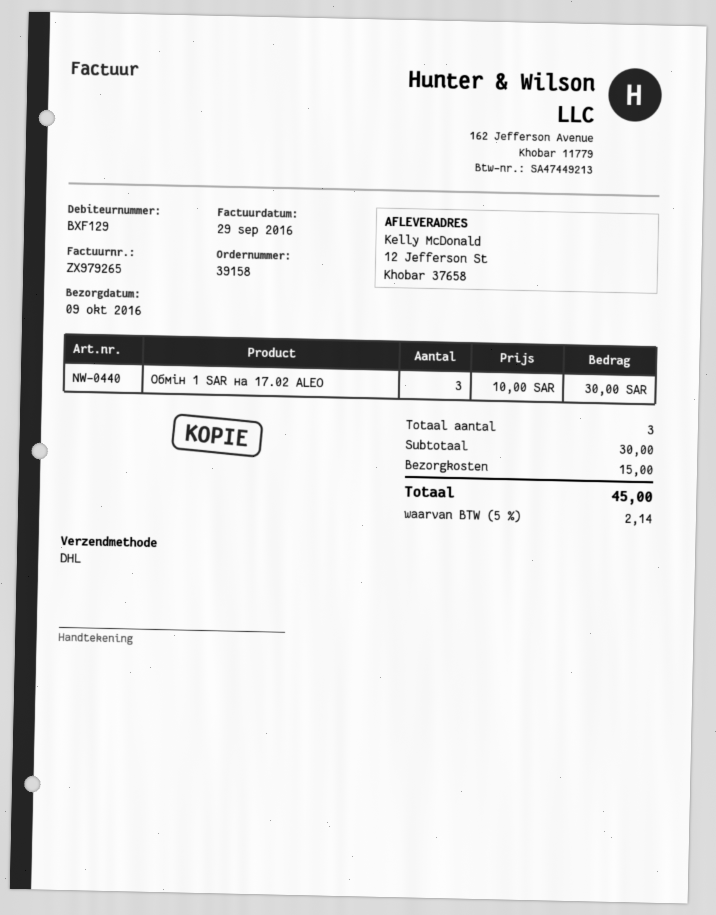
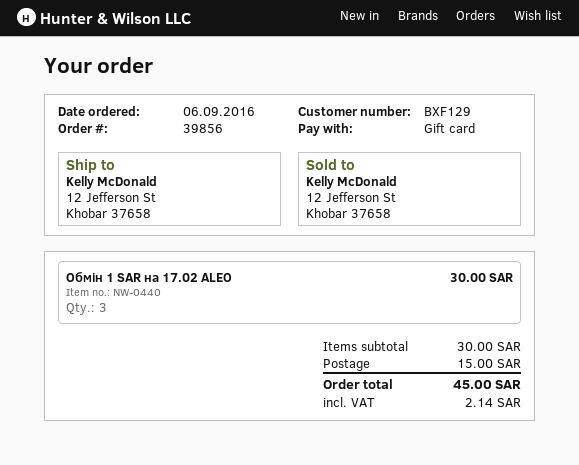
order number: 39158 -> 39856

